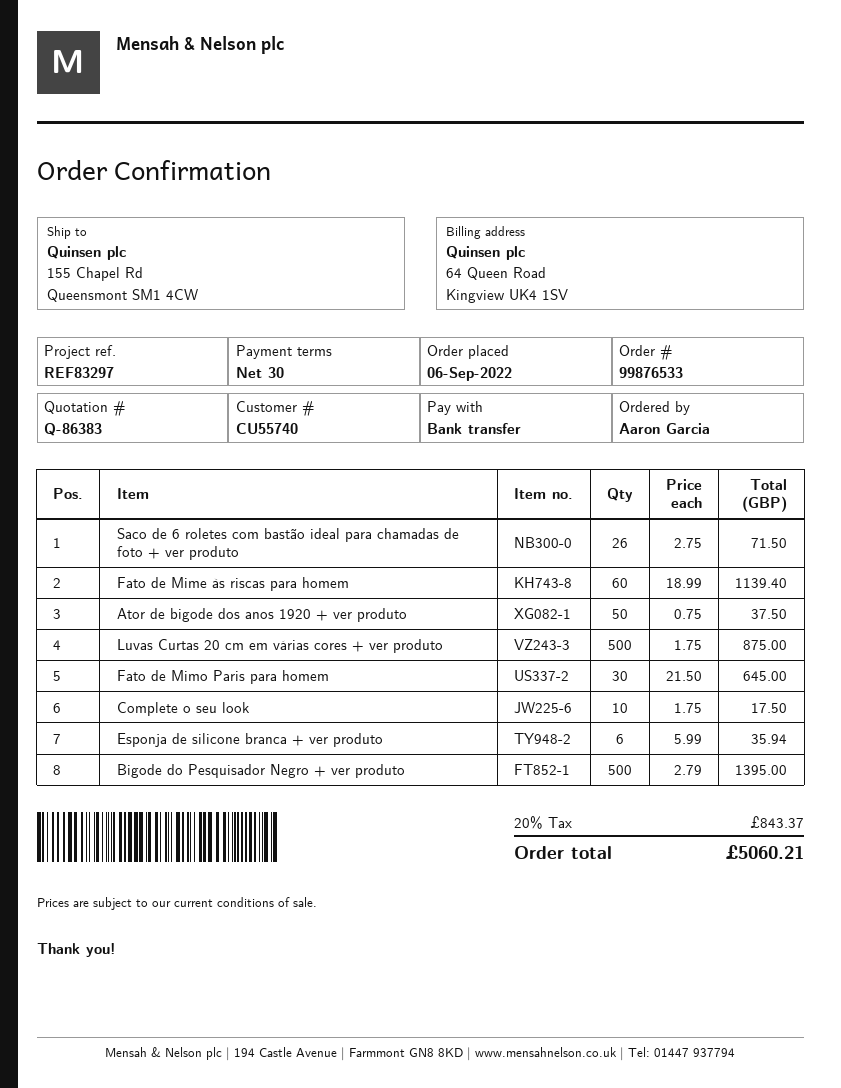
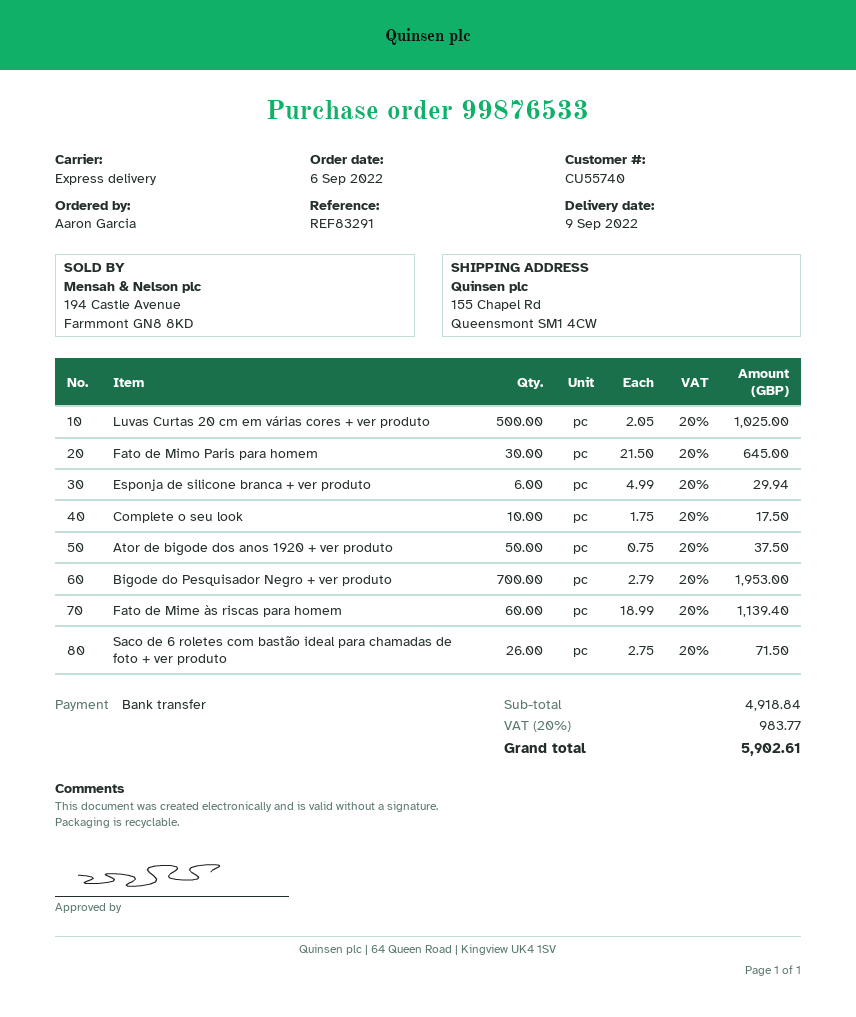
reference: REF83297 -> REF83291
Luvas Curtas 20 cm em várias cores + ver produto: 500 x 1.75 = 875.00 -> 500 x 2.05 = 1025.00
Esponja de silicone branca + ver produto: 6 x 5.99 = 35.94 -> 6 x 4.99 = 29.94
Bigode do Pesquisador Negro + ver produto: 500 x 2.79 = 1395.00 -> 700 x 2.79 = 1953.00
tax: 20% = 843.37 -> 20% = 983.77
total: 5060.21 -> 5902.61

